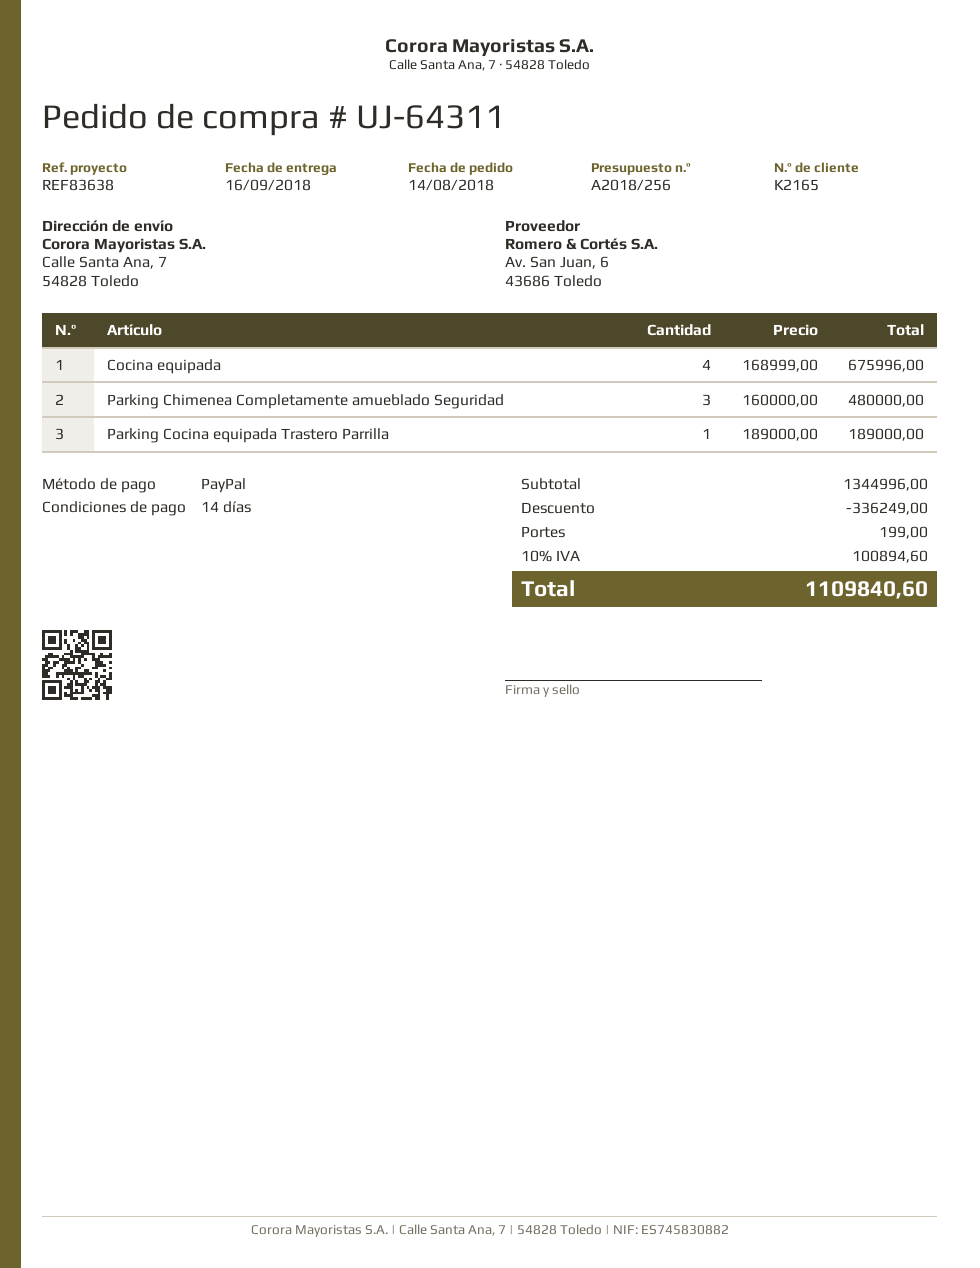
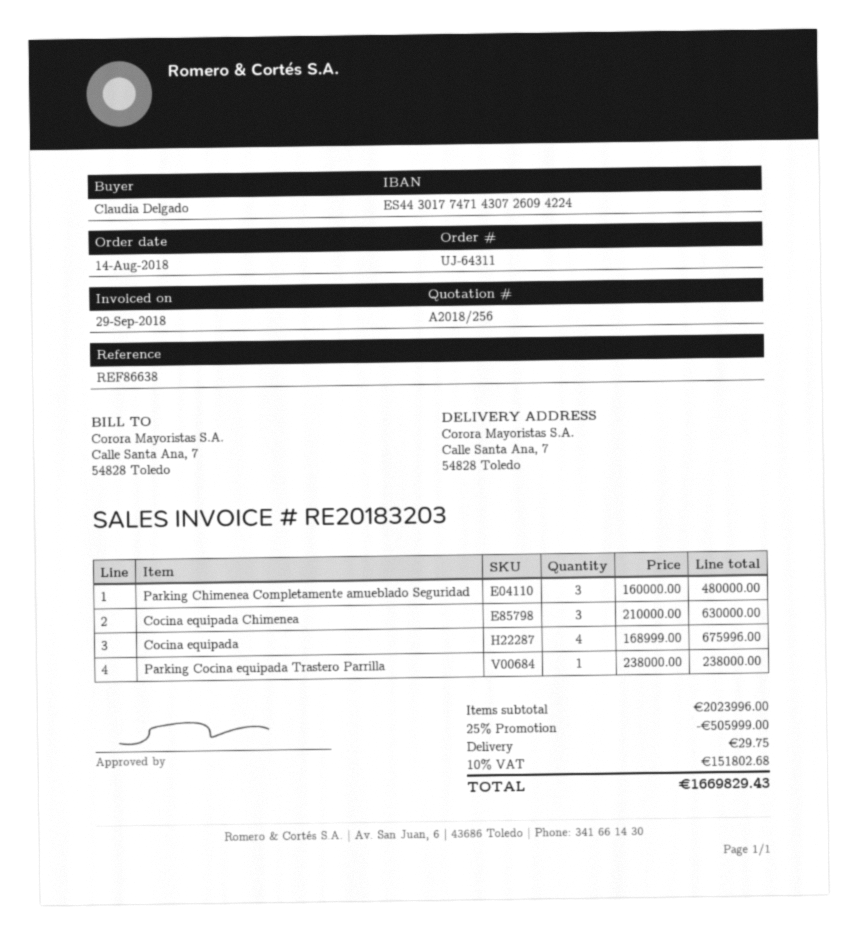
reference: REF83638 -> REF86638
Parking Cocina equipada Trastero Parrilla: 1 x 189000.00 = 189000.00 -> 1 x 238000.00 = 238000.00
Cocina equipada Chimenea: none -> 3 x 210000.00 = 630000.00
subtotal: 1344996.00 -> 2023996.00
discount: 336249.00 -> 505999.00
shipping: 199.00 -> 29.75
tax: 10% = 100894.60 -> 10% = 151802.68
total: 1109840.60 -> 1669829.43

